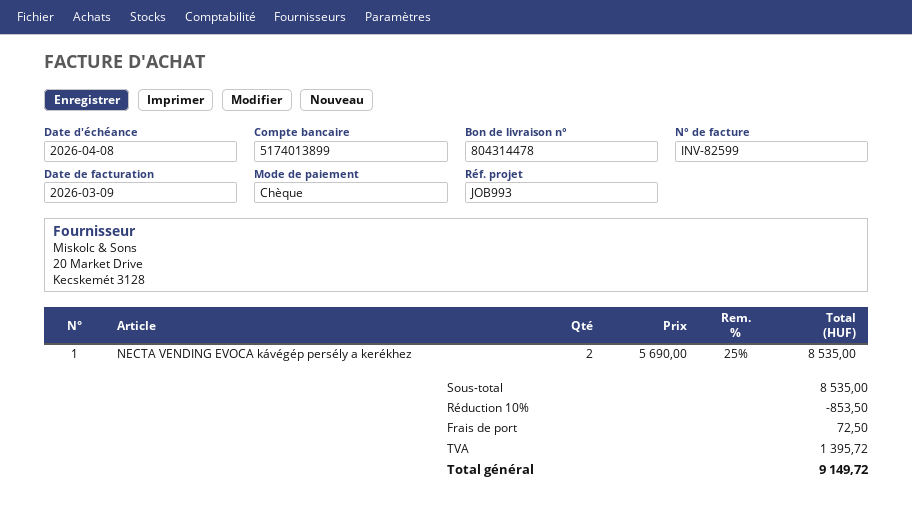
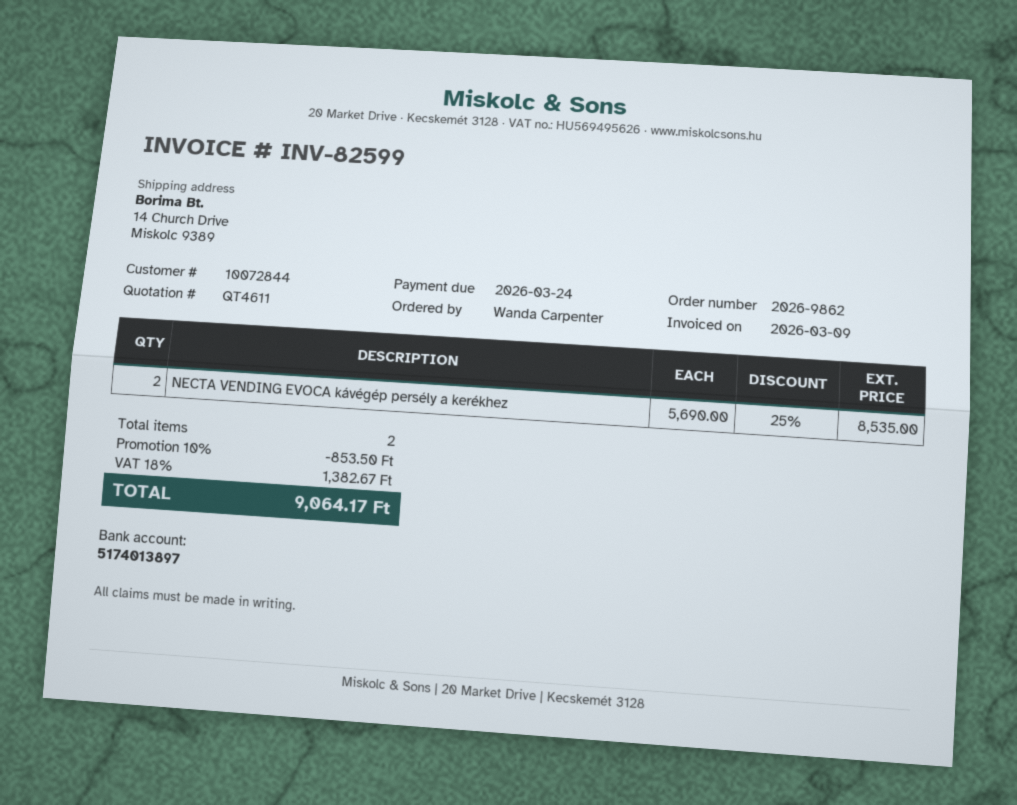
due date: 2026-04-08 -> 2026-03-24
bank account: 5174013899 -> 5174013897
shipping: 72.50 -> none
tax: 1395.72 -> 1382.67
total: 9149.72 -> 9064.17

